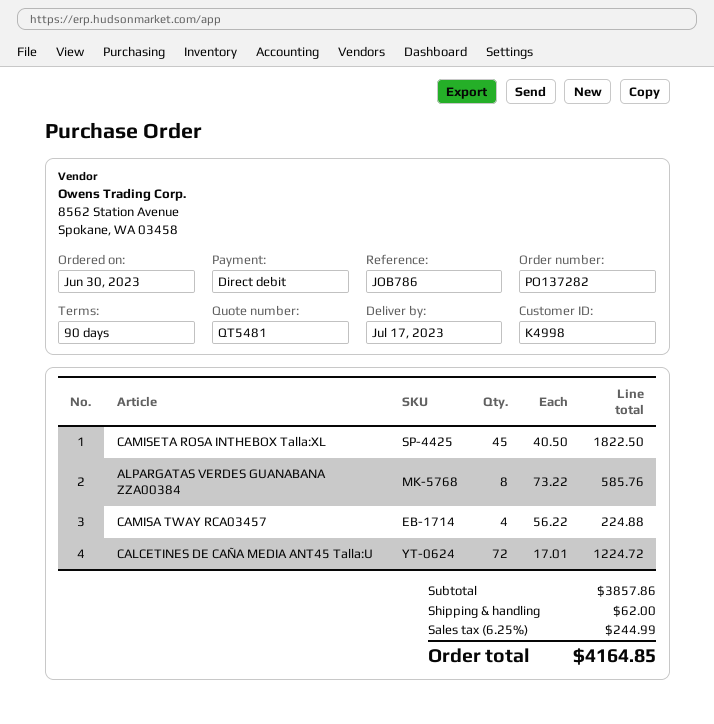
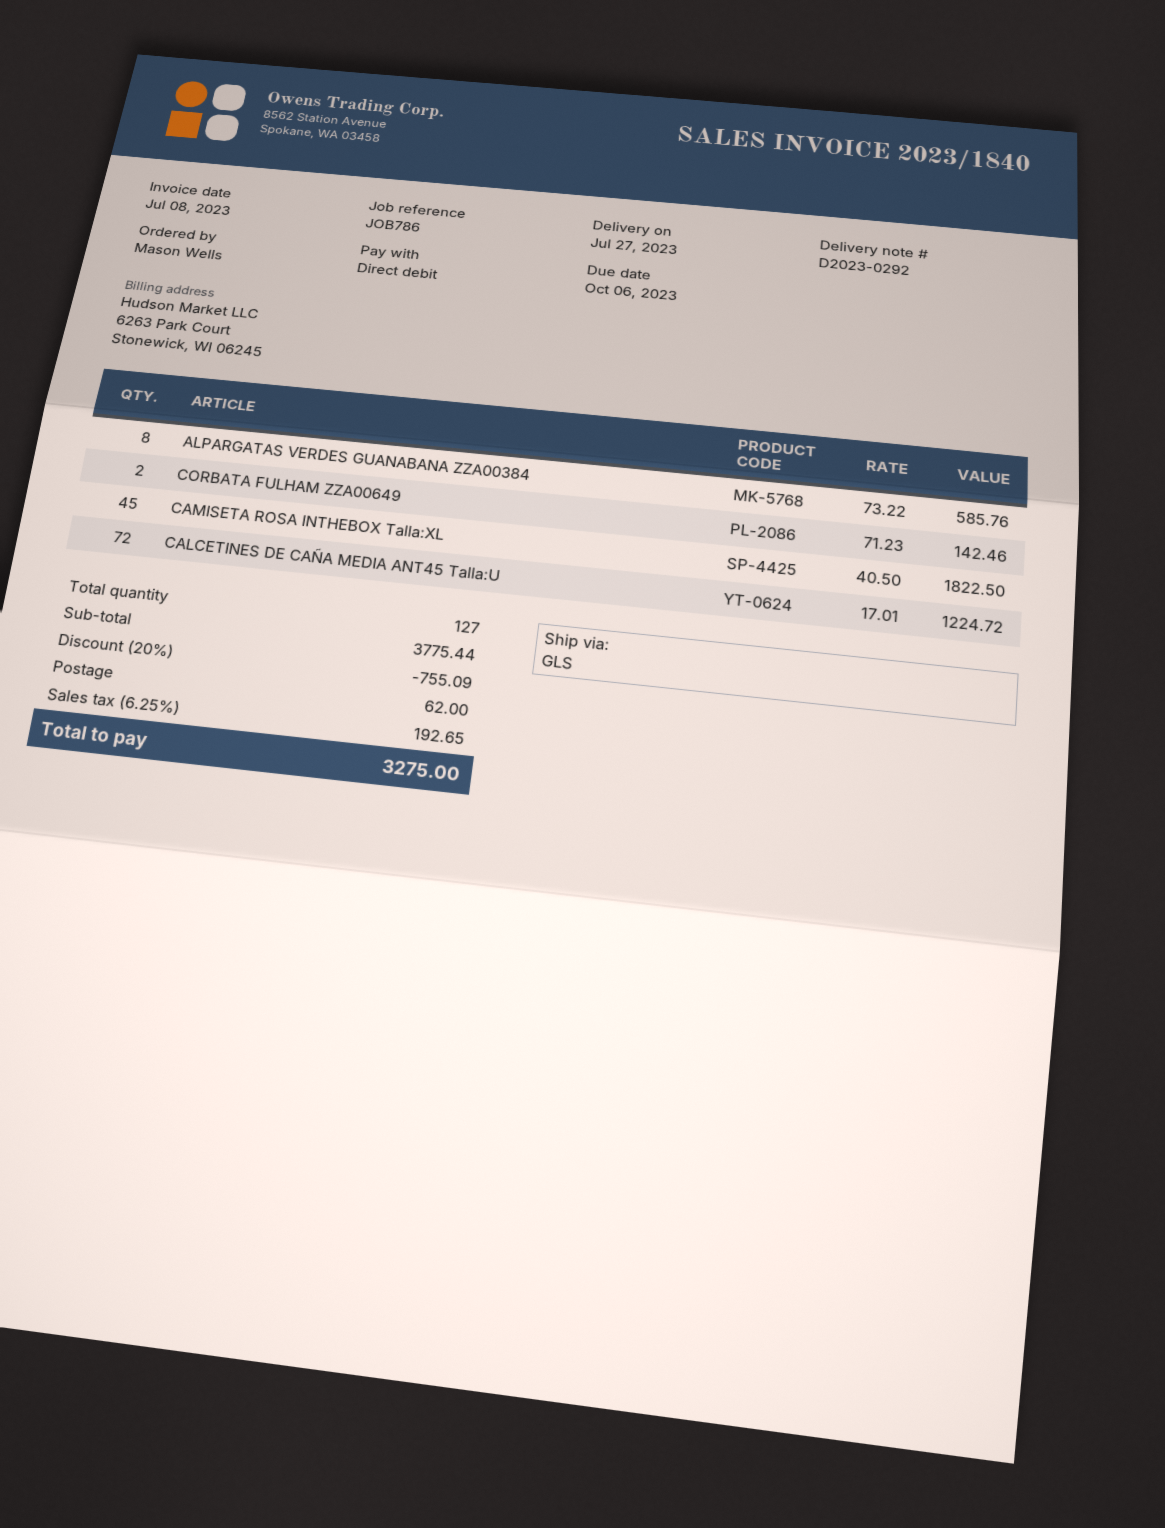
delivery date: 2023-07-17 -> 2023-07-27
CAMISA TWAY RCA03457: 4 x 56.22 = 224.88 -> none
CORBATA FULHAM ZZA00649: none -> 2 x 71.23 = 142.46
subtotal: 3857.86 -> 3775.44
discount: none -> 20% = 755.09
tax: 6.25% = 244.99 -> 6.25% = 192.65
total: 4164.85 -> 3275.00

